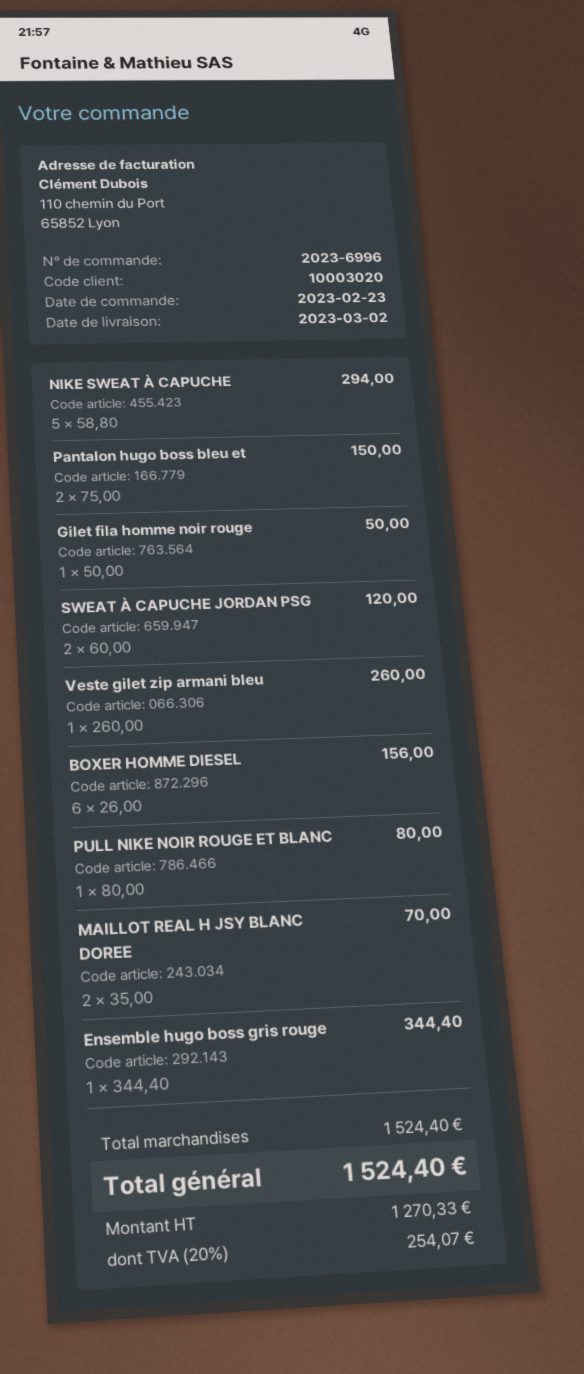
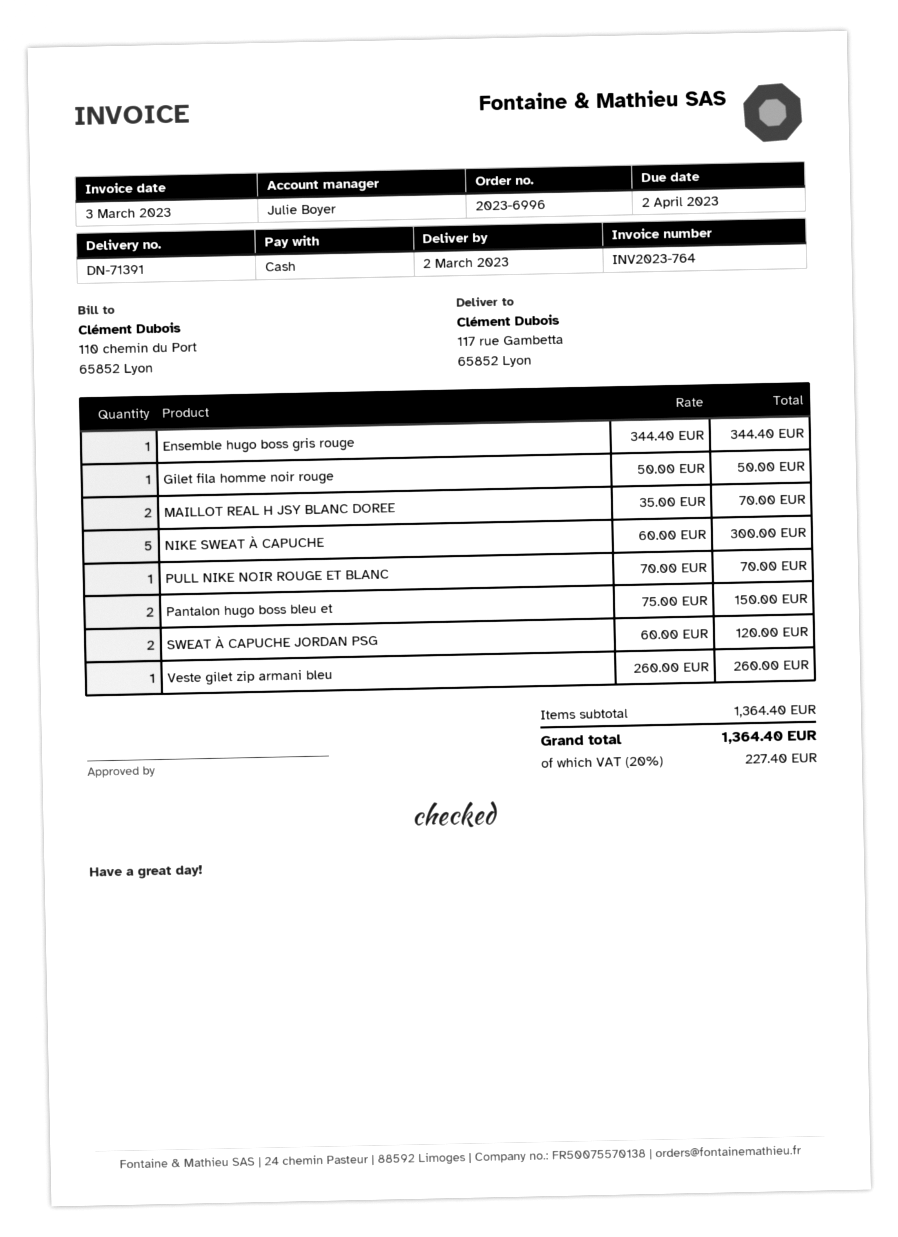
NIKE SWEAT À CAPUCHE: 5 x 58.80 = 294.00 -> 5 x 60.00 = 300.00
BOXER HOMME DIESEL: 6 x 26.00 = 156.00 -> none
PULL NIKE NOIR ROUGE ET BLANC: 1 x 80.00 = 80.00 -> 1 x 70.00 = 70.00
subtotal: 1524.40 -> 1364.40
tax: 20% = 254.07 -> 20% = 227.40
total: 1524.40 -> 1364.40

